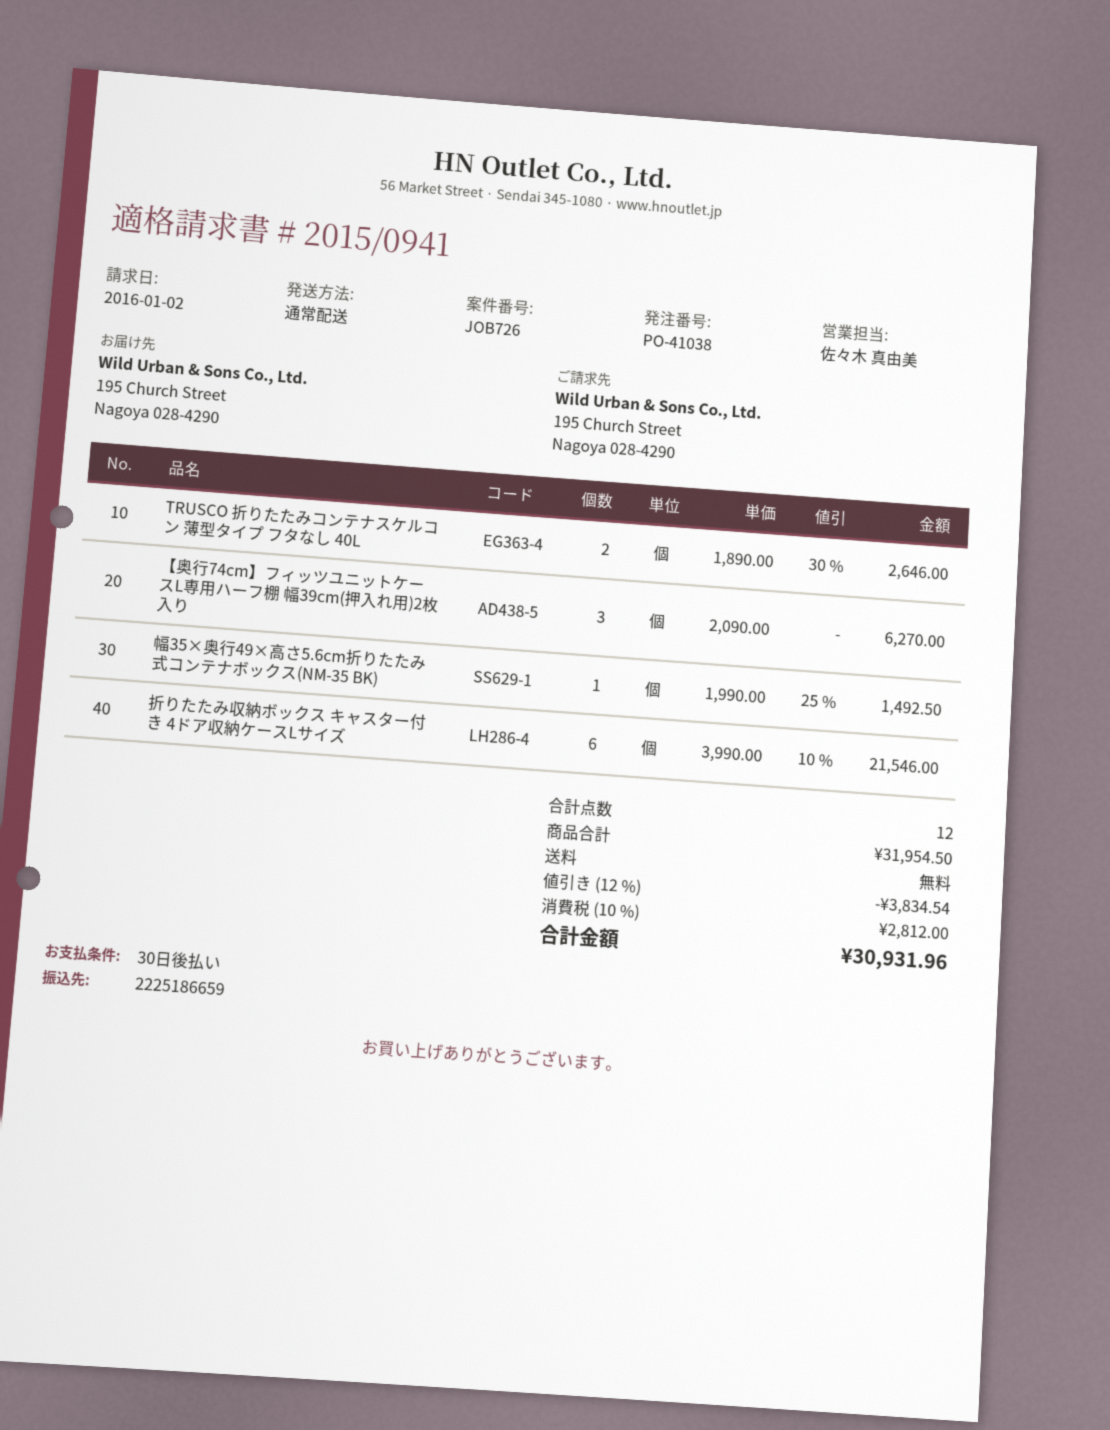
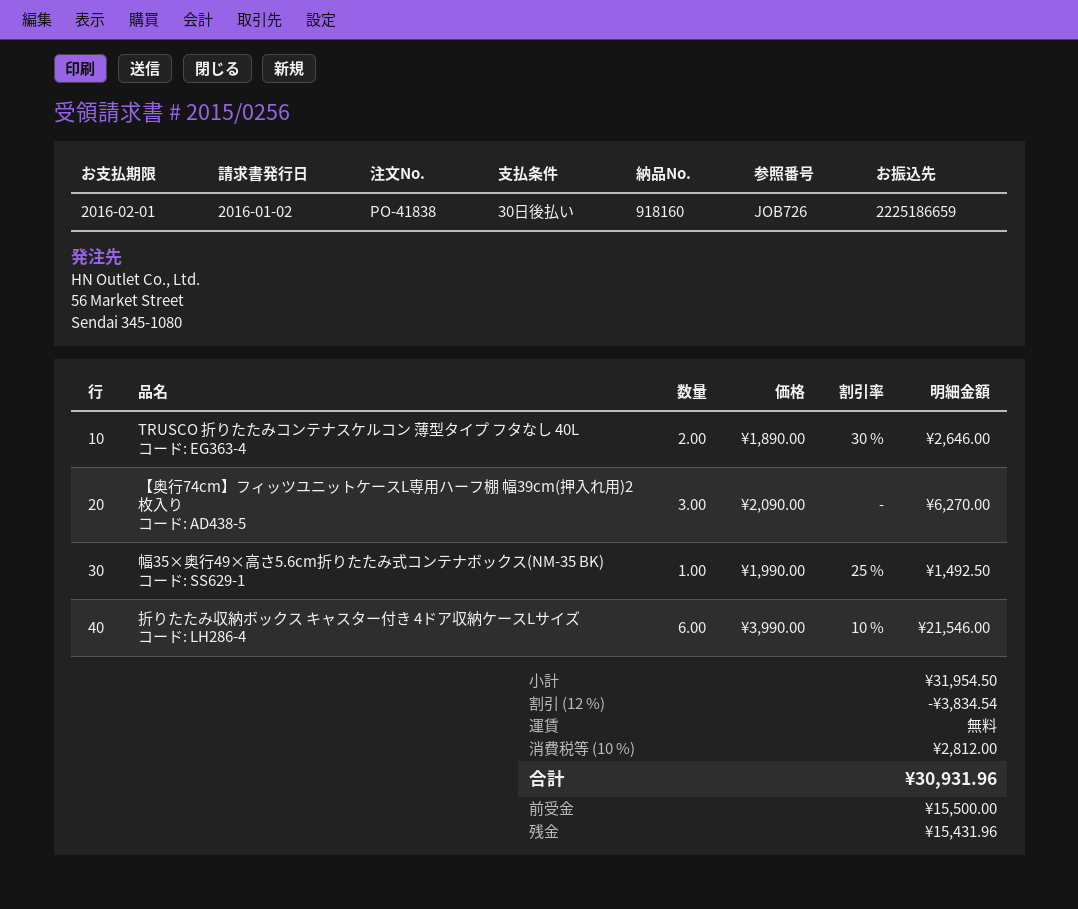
order number: PO-41038 -> PO-41838
invoice number: 2015/0941 -> 2015/0256

